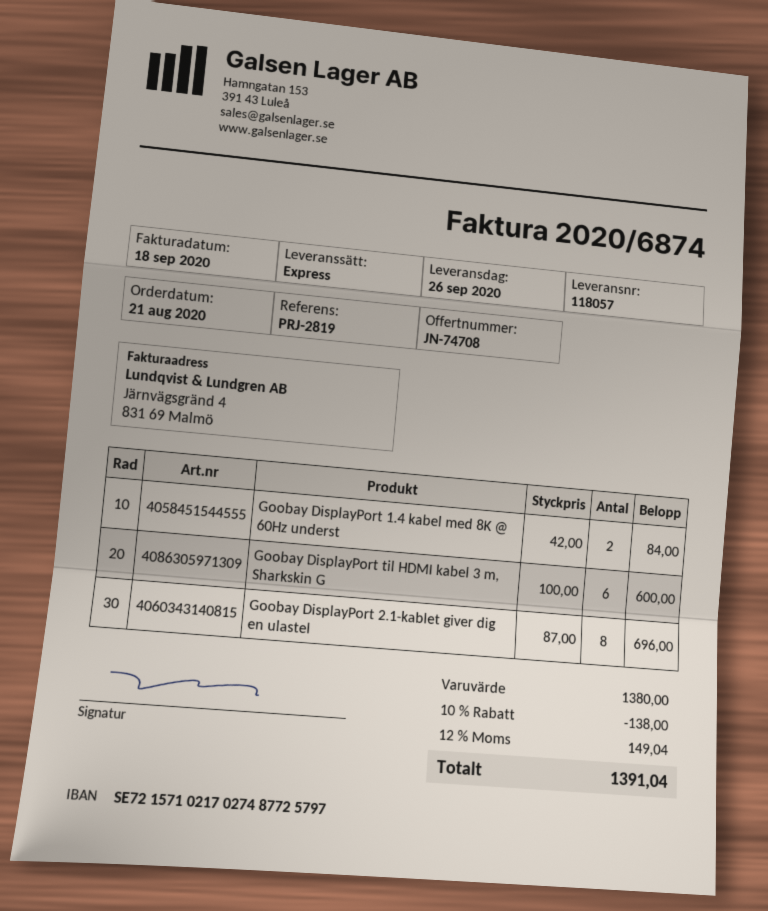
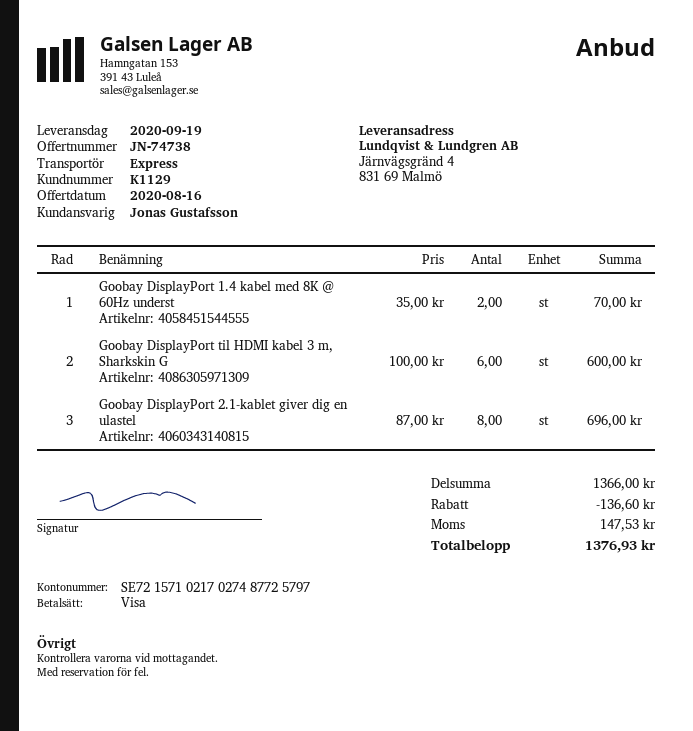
quote number: JN-74708 -> JN-74738
delivery date: 2020-09-26 -> 2020-09-19
Goobay DisplayPort 1.4 kabel med 8K @ 60Hz underst: 2 x 42.00 = 84.00 -> 2 x 35.00 = 70.00
subtotal: 1380.00 -> 1366.00
discount: 138.00 -> 136.60
tax: 149.04 -> 147.53
total: 1391.04 -> 1376.93

